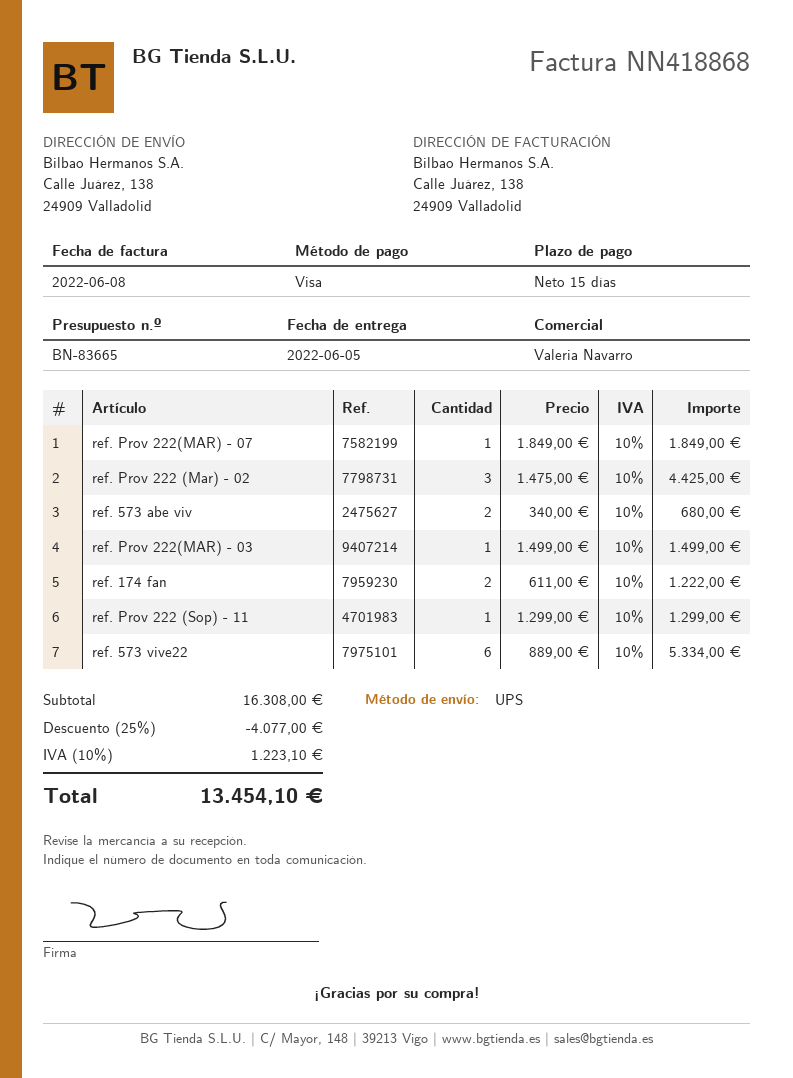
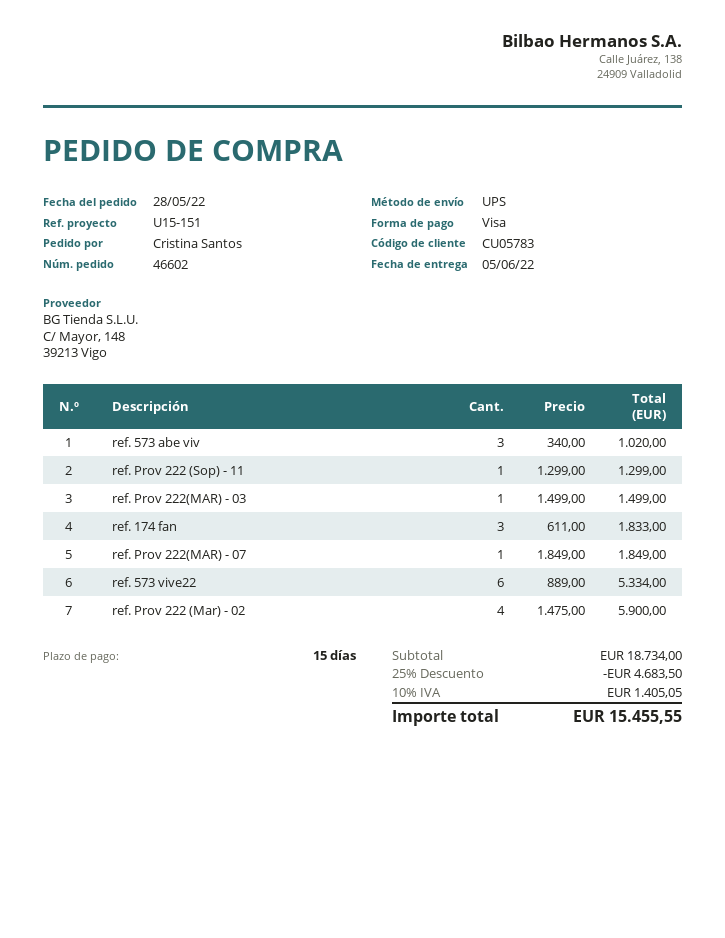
ref. Prov 222 (Mar) - 02: 3 x 1475.00 = 4425.00 -> 4 x 1475.00 = 5900.00
ref. 573 abe viv: 2 x 340.00 = 680.00 -> 3 x 340.00 = 1020.00
ref. 174 fan: 2 x 611.00 = 1222.00 -> 3 x 611.00 = 1833.00
subtotal: 16308.00 -> 18734.00
discount: 25% = 4077.00 -> 25% = 4683.50
tax: 10% = 1223.10 -> 10% = 1405.05
total: 13454.10 -> 15455.55

